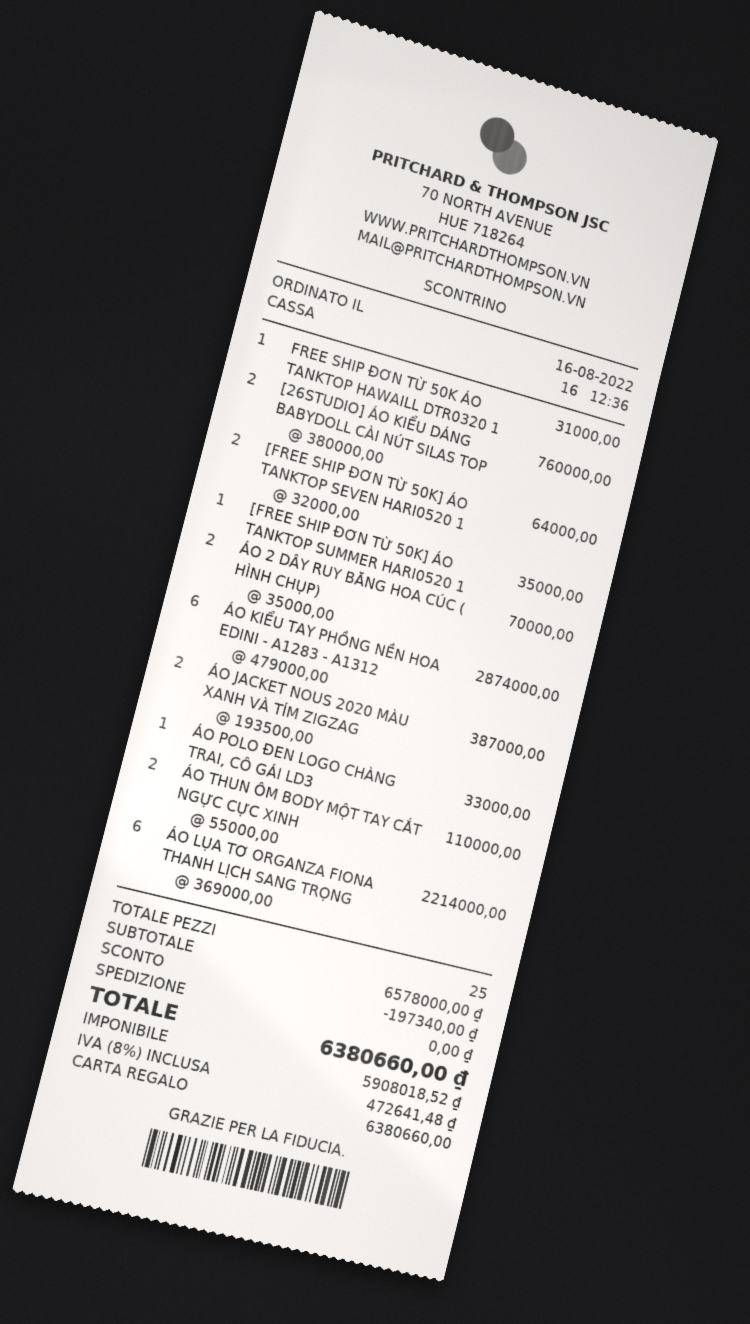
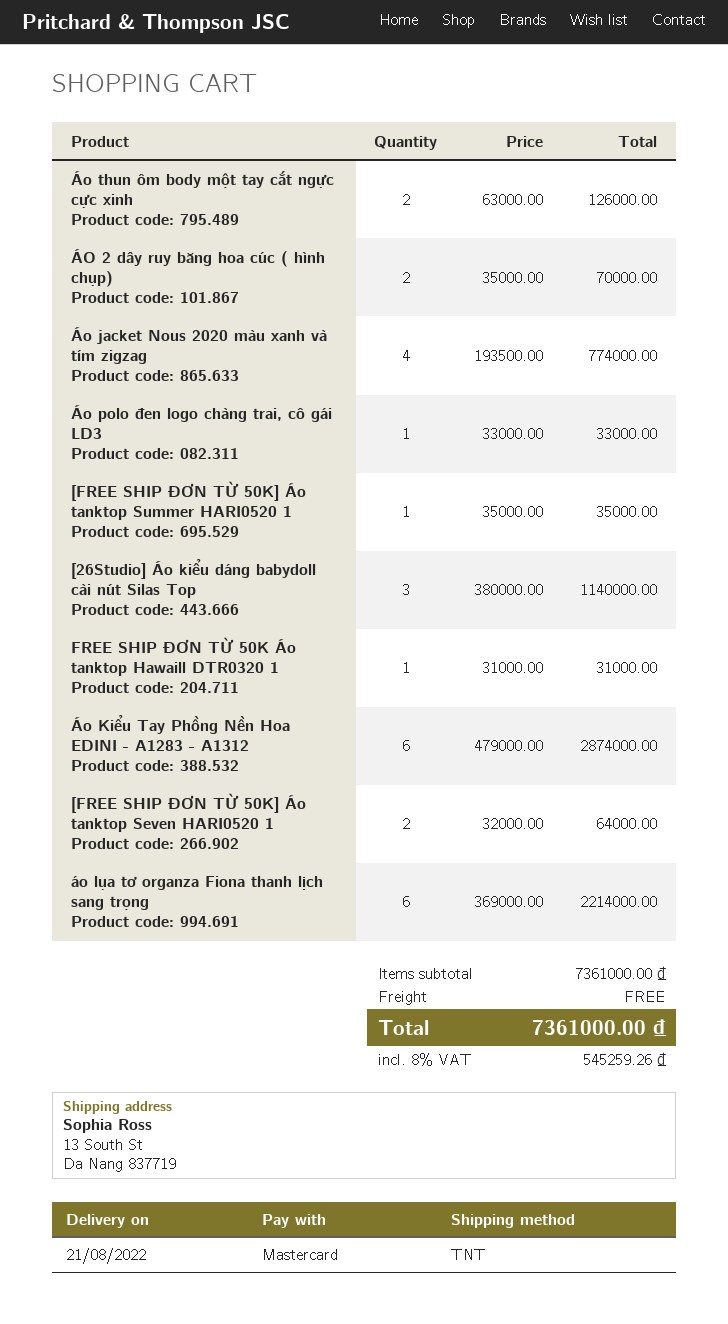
payment method: gift card -> Mastercard
[26STUDIO] ÁO KIỂU DÁNG BABYDOLL CÀI NÚT SILAS TOP: 2 x 380000.00 = 760000.00 -> 3 x 380000.00 = 1140000.00
ÁO JACKET NOUS 2020 MÀU XANH VÀ TÍM ZIGZAG: 2 x 193500.00 = 387000.00 -> 4 x 193500.00 = 774000.00
ÁO THUN ÔM BODY MỘT TAY CẮT NGỰC CỰC XINH: 2 x 55000.00 = 110000.00 -> 2 x 63000.00 = 126000.00
subtotal: 6578000.00 -> 7361000.00
discount: 197340.00 -> none
tax: 8% = 472641.48 -> 8% = 545259.26
total: 6380660.00 -> 7361000.00

